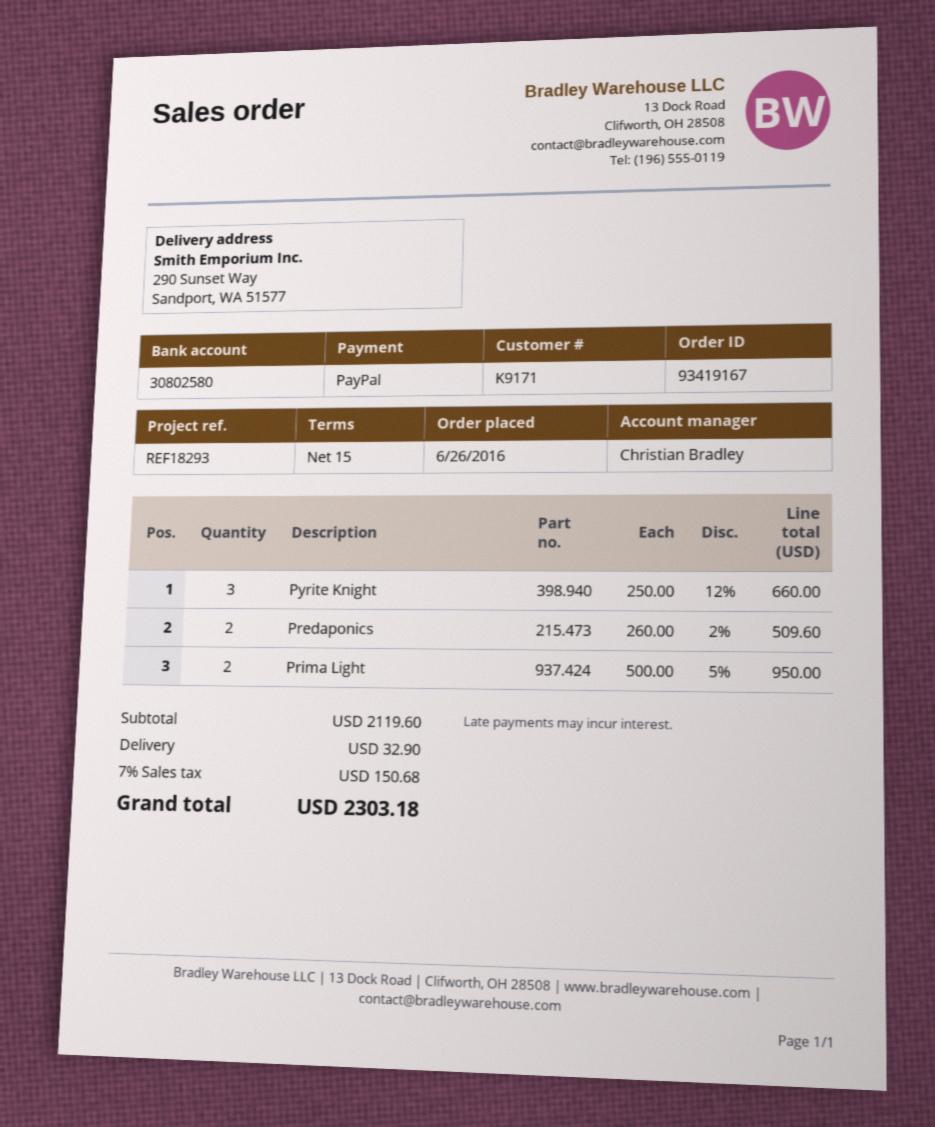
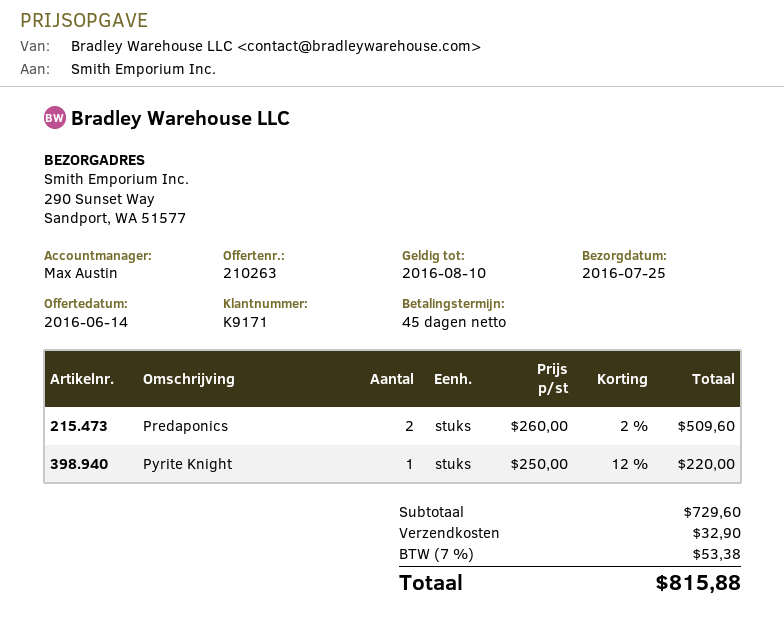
payment terms: 15 days -> 45 days
sales rep: Christian Bradley -> Max Austin
Pyrite Knight: 3 x 250.00 - 12% = 660.00 -> 1 x 250.00 - 12% = 220.00
Prima Light: 2 x 500.00 - 5% = 950.00 -> none
subtotal: 2119.60 -> 729.60
tax: 7% = 150.68 -> 7% = 53.38
total: 2303.18 -> 815.88

